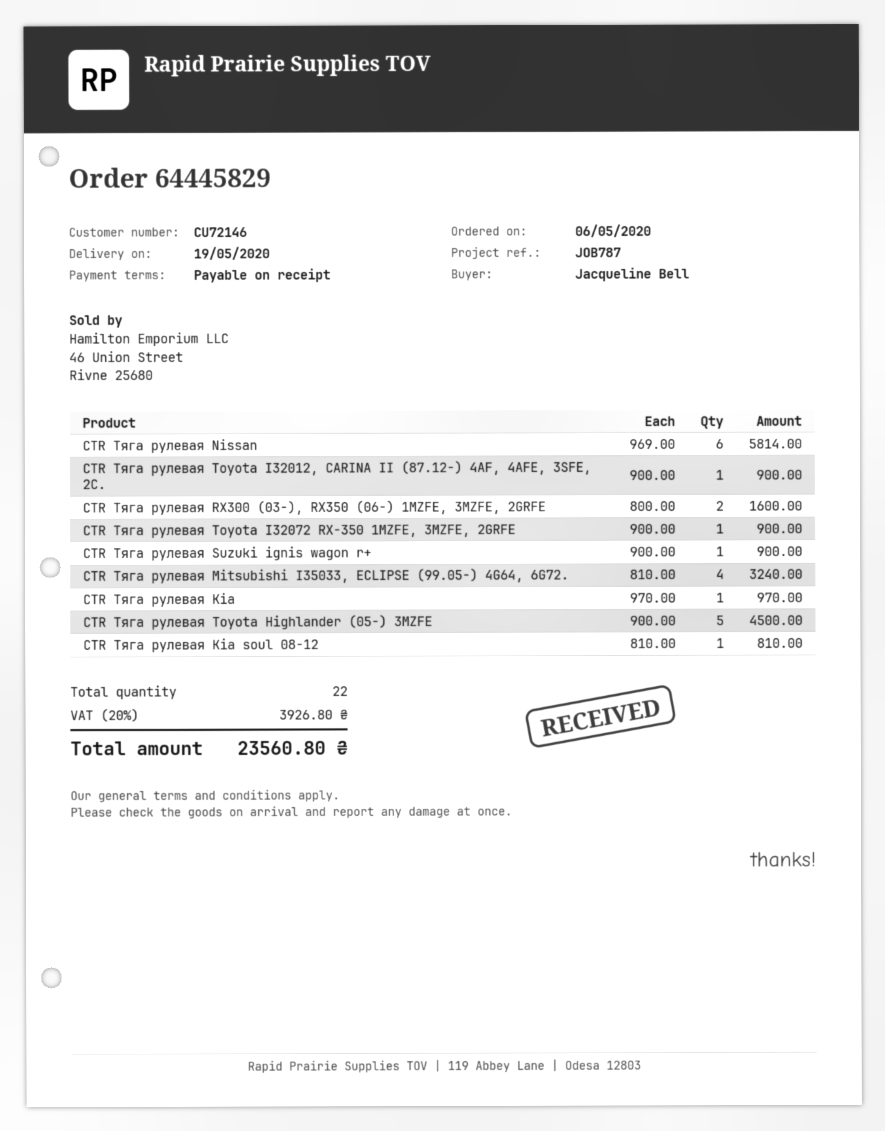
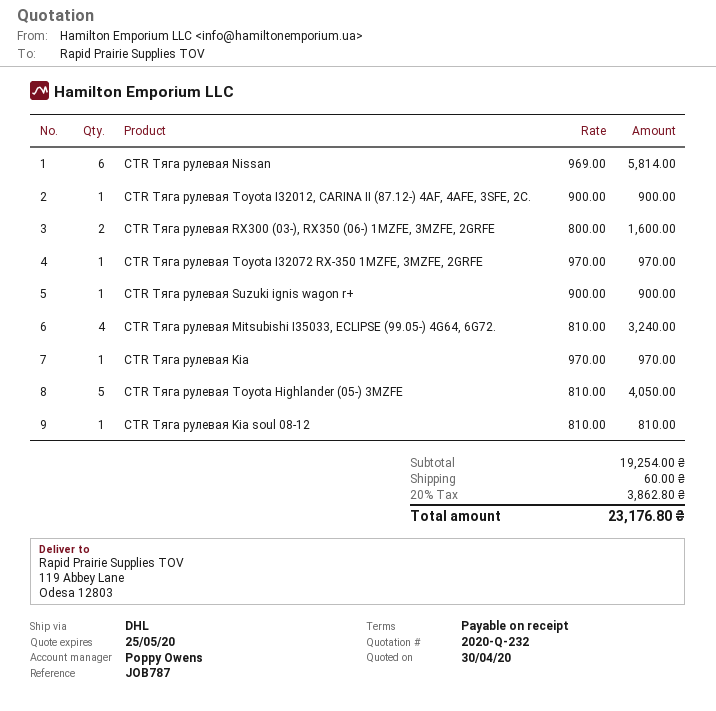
CTR Тяга рулевая Toyota I32072 RX-350 1MZFE, 3MZFE, 2GRFE: 1 x 900.00 = 900.00 -> 1 x 970.00 = 970.00
CTR Тяга рулевая Toyota Highlander (05-) 3MZFE: 5 x 900.00 = 4500.00 -> 5 x 810.00 = 4050.00
shipping: none -> 60.00
tax: 20% = 3926.80 -> 20% = 3862.80
total: 23560.80 -> 23176.80

